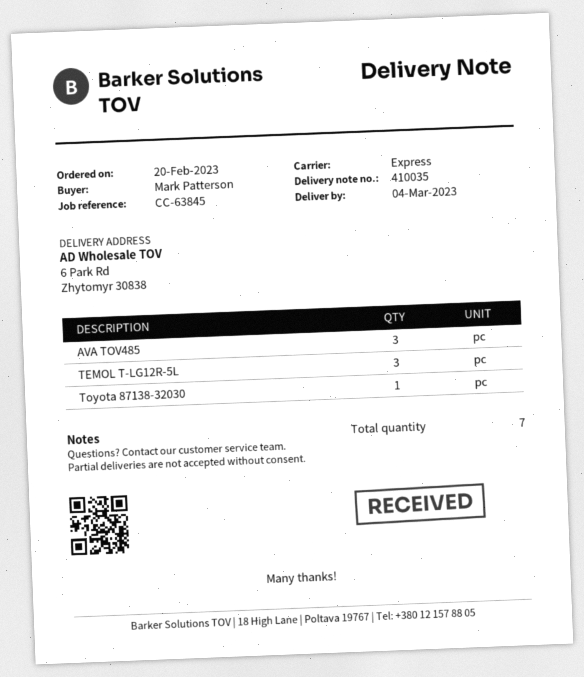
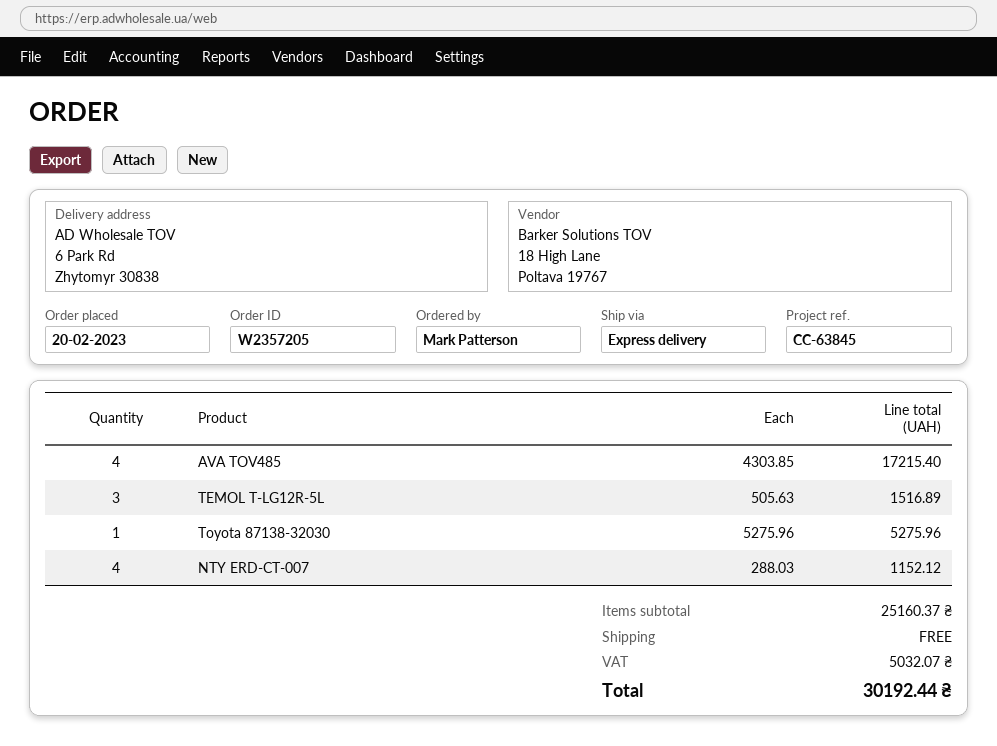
AVA TOV485: 3 -> 4
NTY ERD-CT-007: none -> 4

